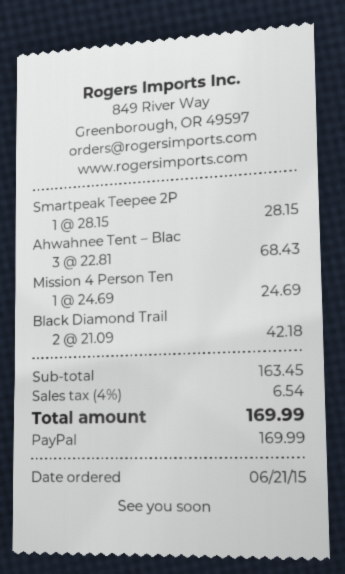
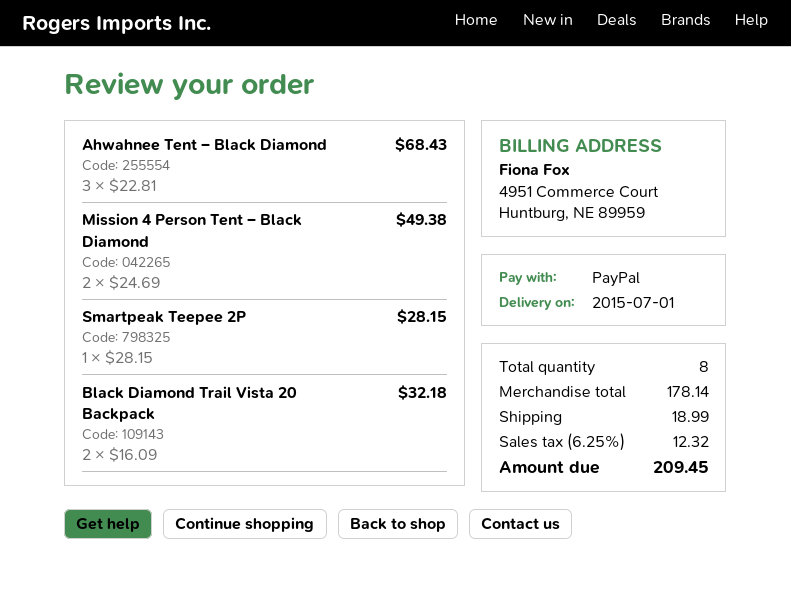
Mission 4 Person Ten: 1 x 24.69 = 24.69 -> 2 x 24.69 = 49.38
Black Diamond Trail: 2 x 21.09 = 42.18 -> 2 x 16.09 = 32.18
subtotal: 163.45 -> 178.14
shipping: none -> 18.99
tax: 4% = 6.54 -> 6.25% = 12.32
total: 169.99 -> 209.45

